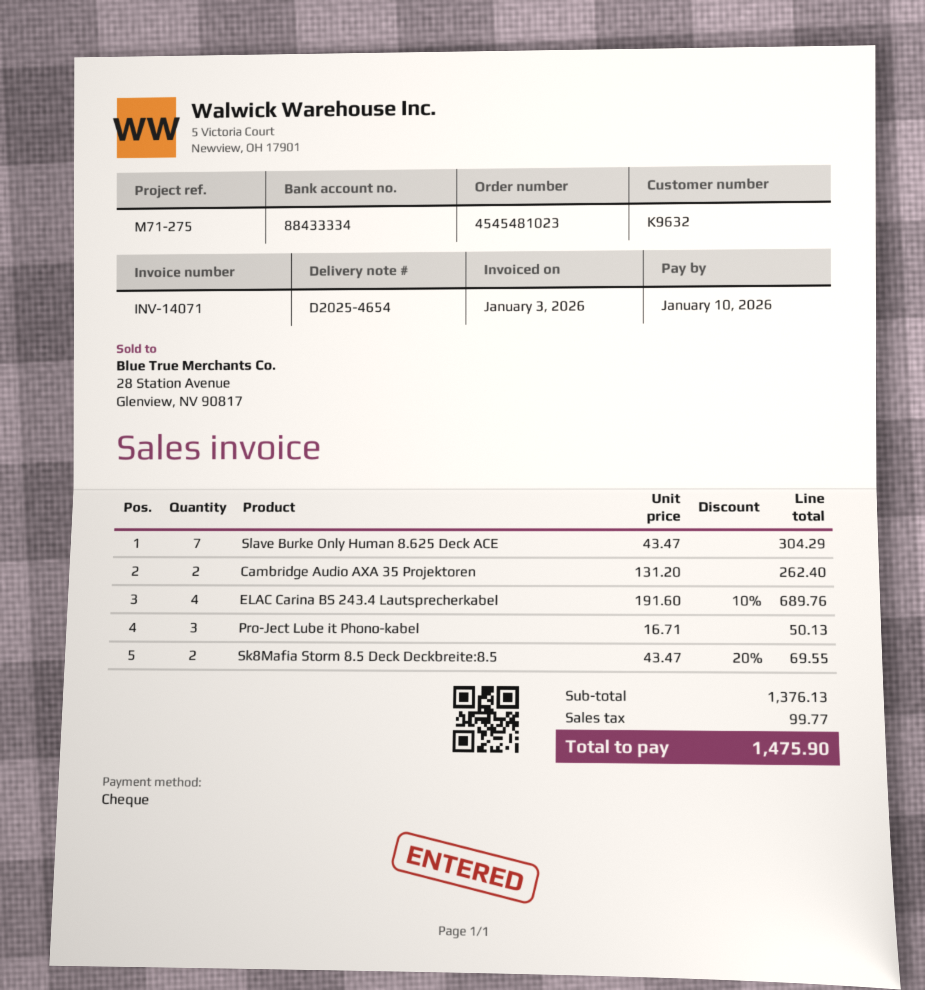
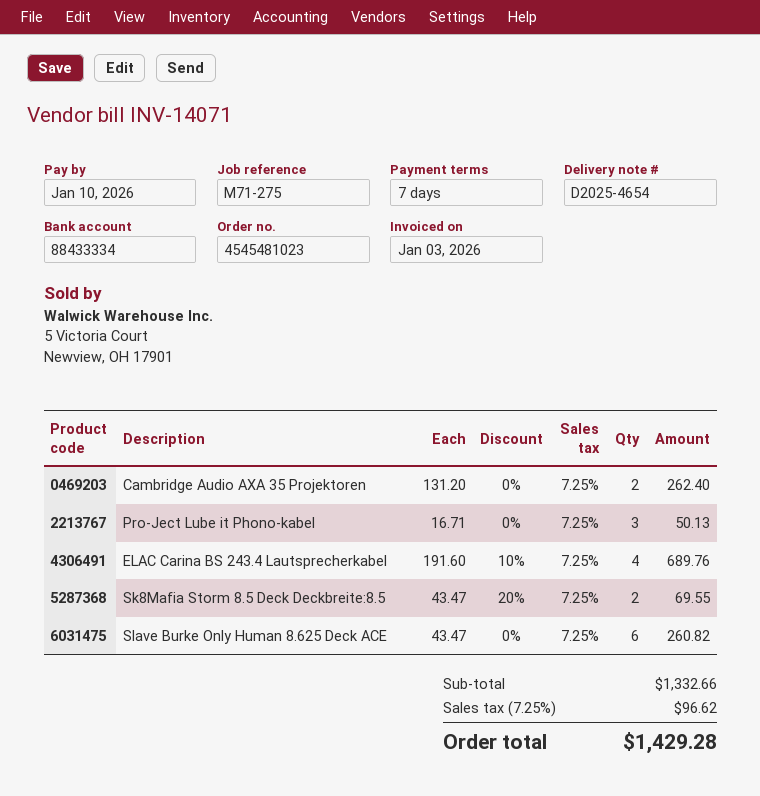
Slave Burke Only Human 8.625 Deck ACE: 7 x 43.47 = 304.29 -> 6 x 43.47 = 260.82
subtotal: 1376.13 -> 1332.66
tax: 99.77 -> 96.62
total: 1475.90 -> 1429.28

